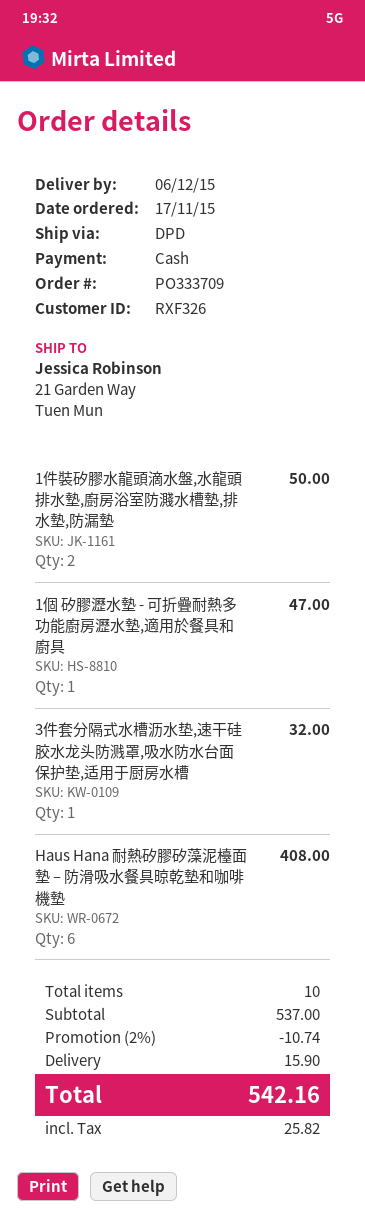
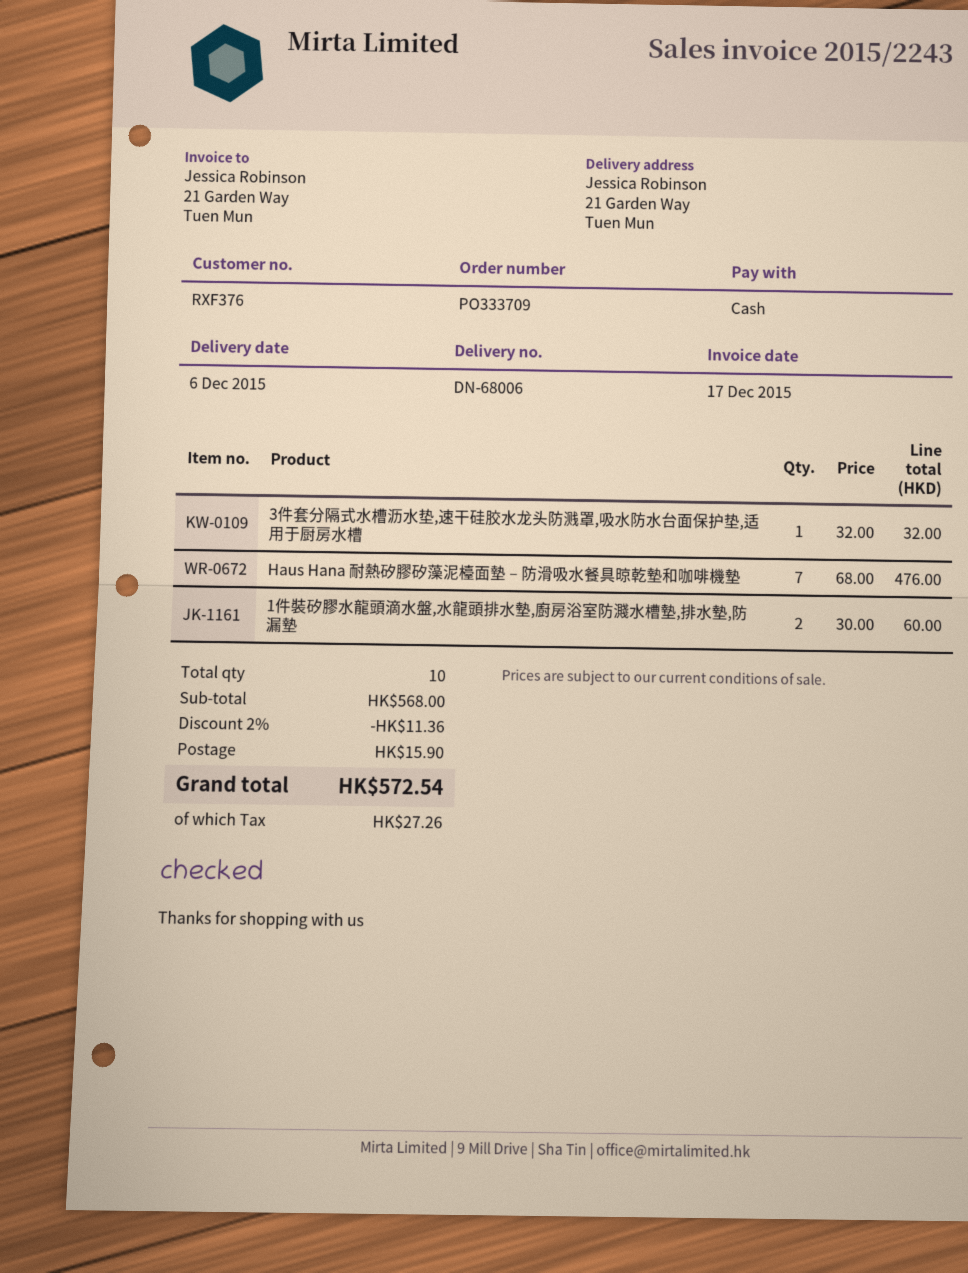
customer number: RXF326 -> RXF376
1件裝矽膠水龍頭滴水盤,水龍頭排水墊,廚房浴室防濺水槽墊,排水墊,防漏墊: 2 for 50.00 -> 2 for 60.00
1個 矽膠瀝水墊 - 可折疊耐熱多功能廚房瀝水墊,適用於餐具和廚具: 1 for 47.00 -> none
Haus Hana 耐熱矽膠矽藻泥檯面墊 – 防滑吸水餐具晾乾墊和咖啡機墊: 6 for 408.00 -> 7 for 476.00
subtotal: 537.00 -> 568.00
discount: 2% = 10.74 -> 2% = 11.36
tax: 25.82 -> 27.26
total: 542.16 -> 572.54

